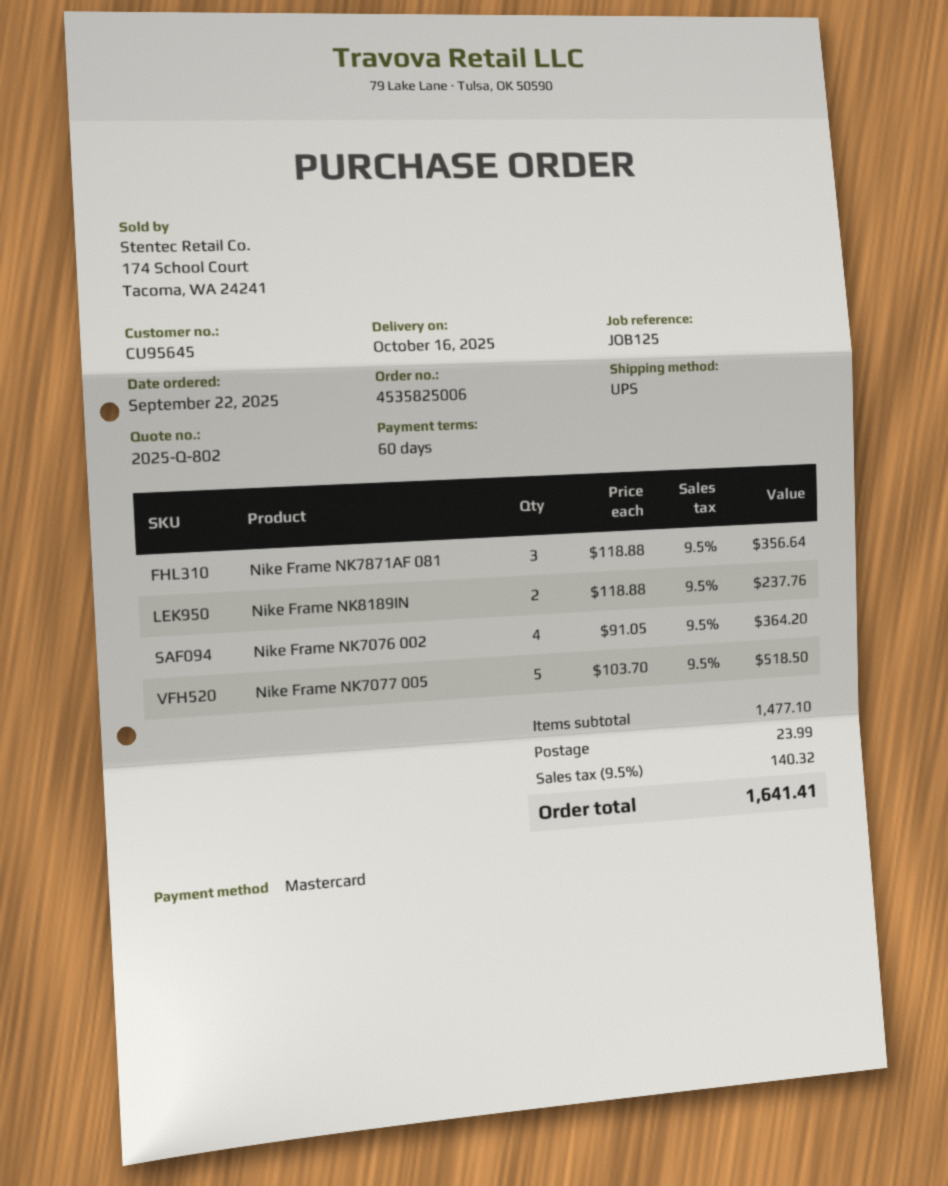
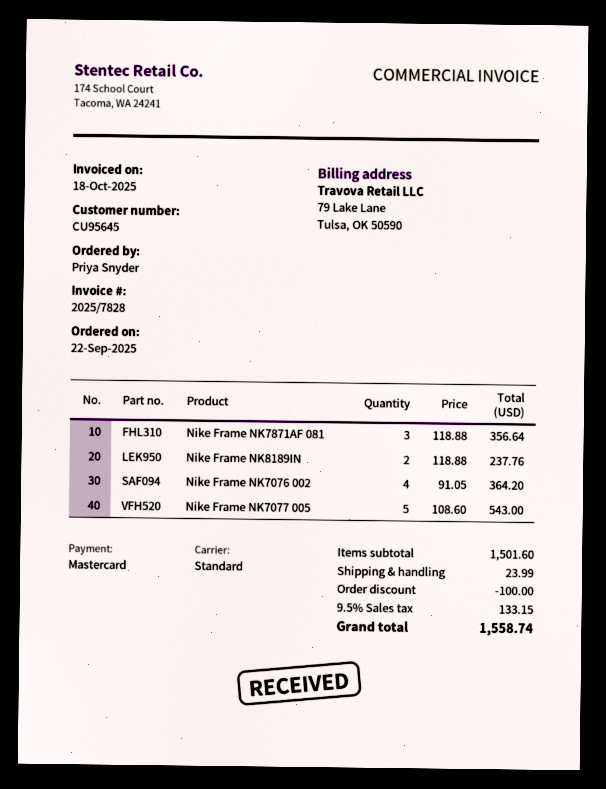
shipping method: UPS -> standard
Nike Frame NK7077 005: 5 x 103.70 = 518.50 -> 5 x 108.60 = 543.00
subtotal: 1477.10 -> 1501.60
discount: none -> 100.00
tax: 9.5% = 140.32 -> 9.5% = 133.15
total: 1641.41 -> 1558.74

